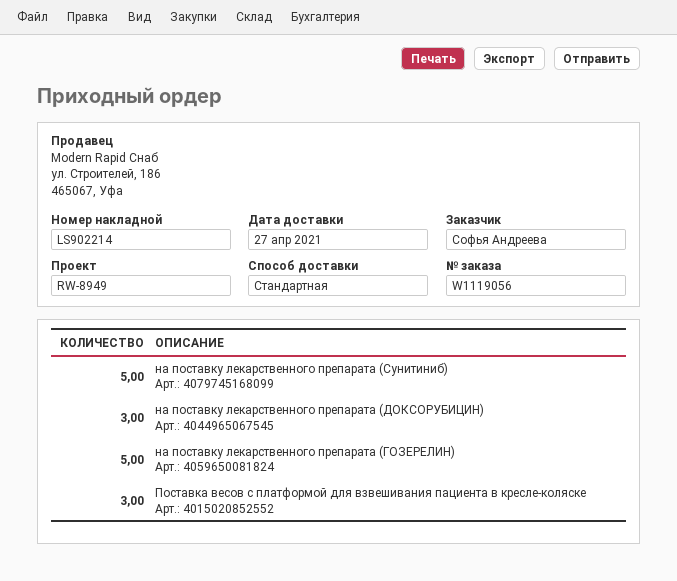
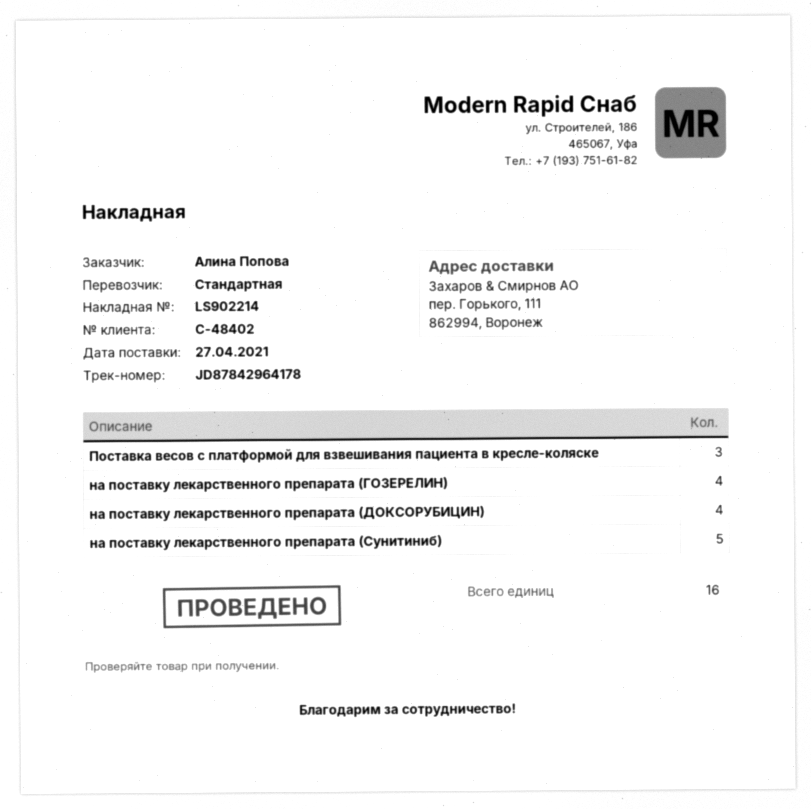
ordered by: Софья Андреева -> Алина Попова
на поставку лекарственного препарата (ДОКСОРУБИЦИН): 3 -> 4
на поставку лекарственного препарата (ГОЗЕРЕЛИН): 5 -> 4

